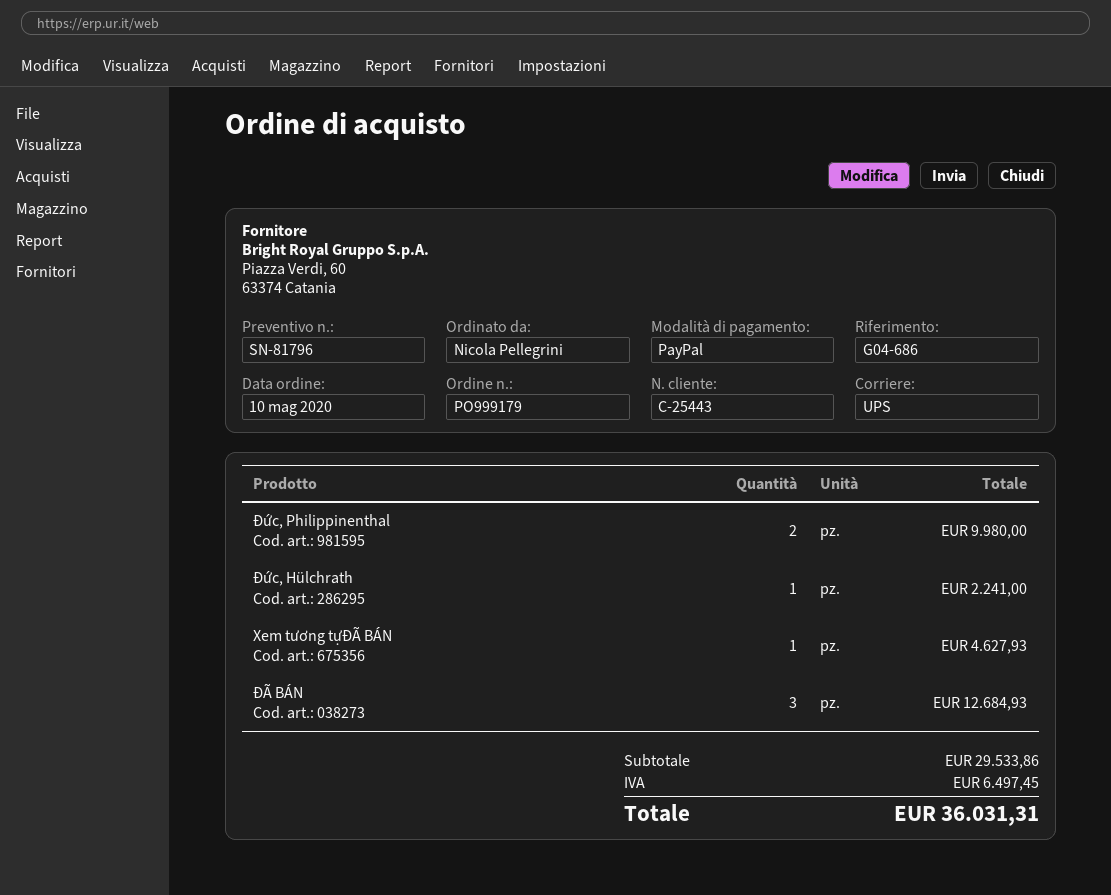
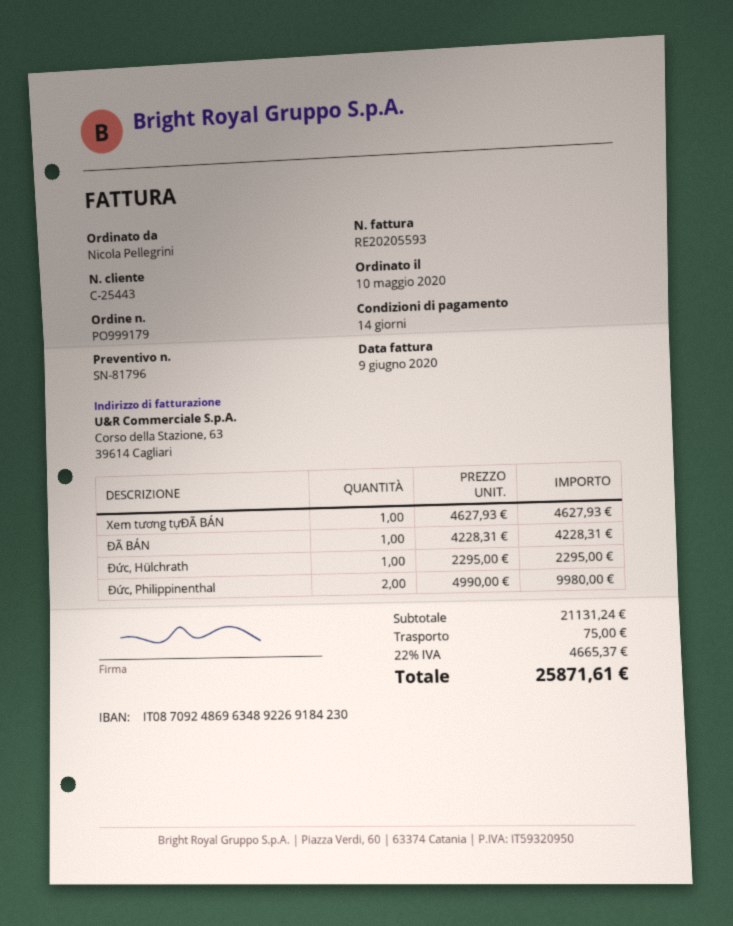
Đức, Hülchrath: 1 for 2241.00 -> 1 for 2295.00
ĐÃ BÁN: 3 for 12684.93 -> 1 for 4228.31
subtotal: 29533.86 -> 21131.24
shipping: none -> 75.00
tax: 6497.45 -> 4665.37
total: 36031.31 -> 25871.61

